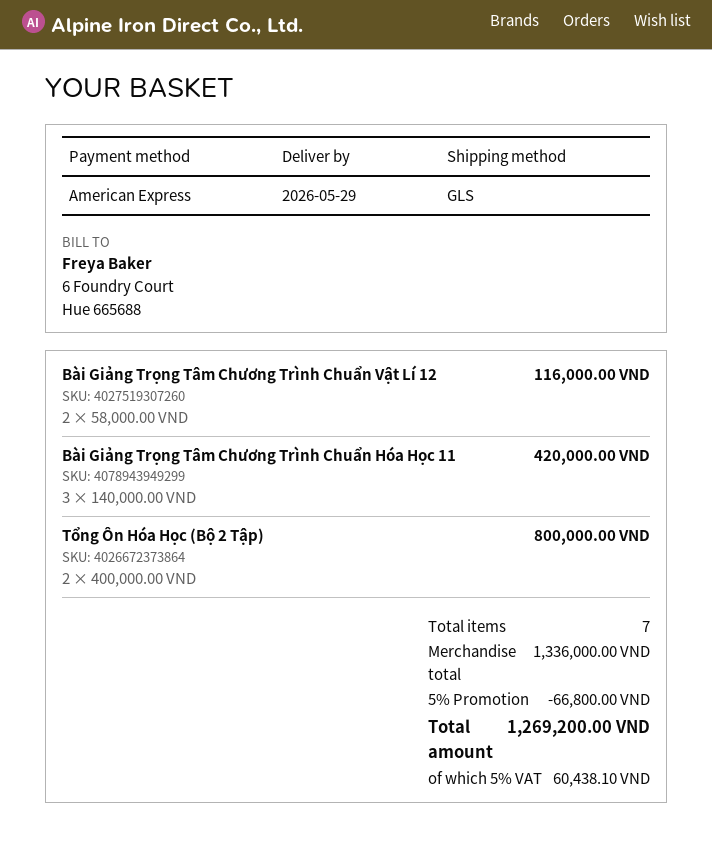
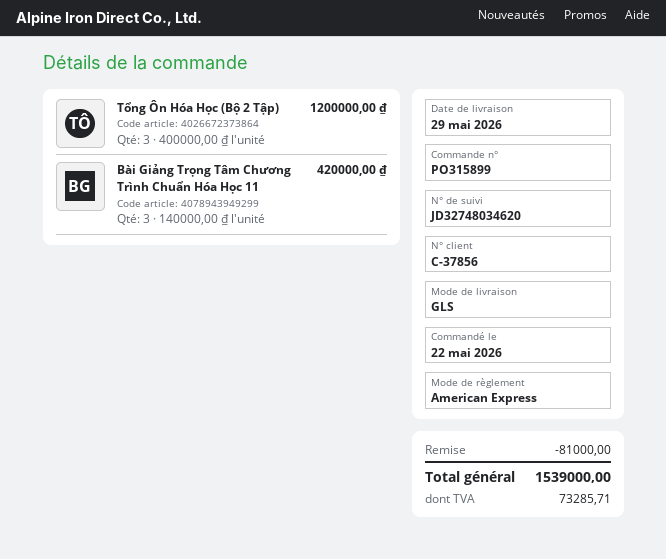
Bài Giảng Trọng Tâm Chương Trình Chuẩn Vật Lí 12: 2 x 58000.00 = 116000.00 -> none
Tổng Ôn Hóa Học (Bộ 2 Tập): 2 x 400000.00 = 800000.00 -> 3 x 400000.00 = 1200000.00
discount: 66800.00 -> 81000.00
tax: 60438.10 -> 73285.71
total: 1269200.00 -> 1539000.00

